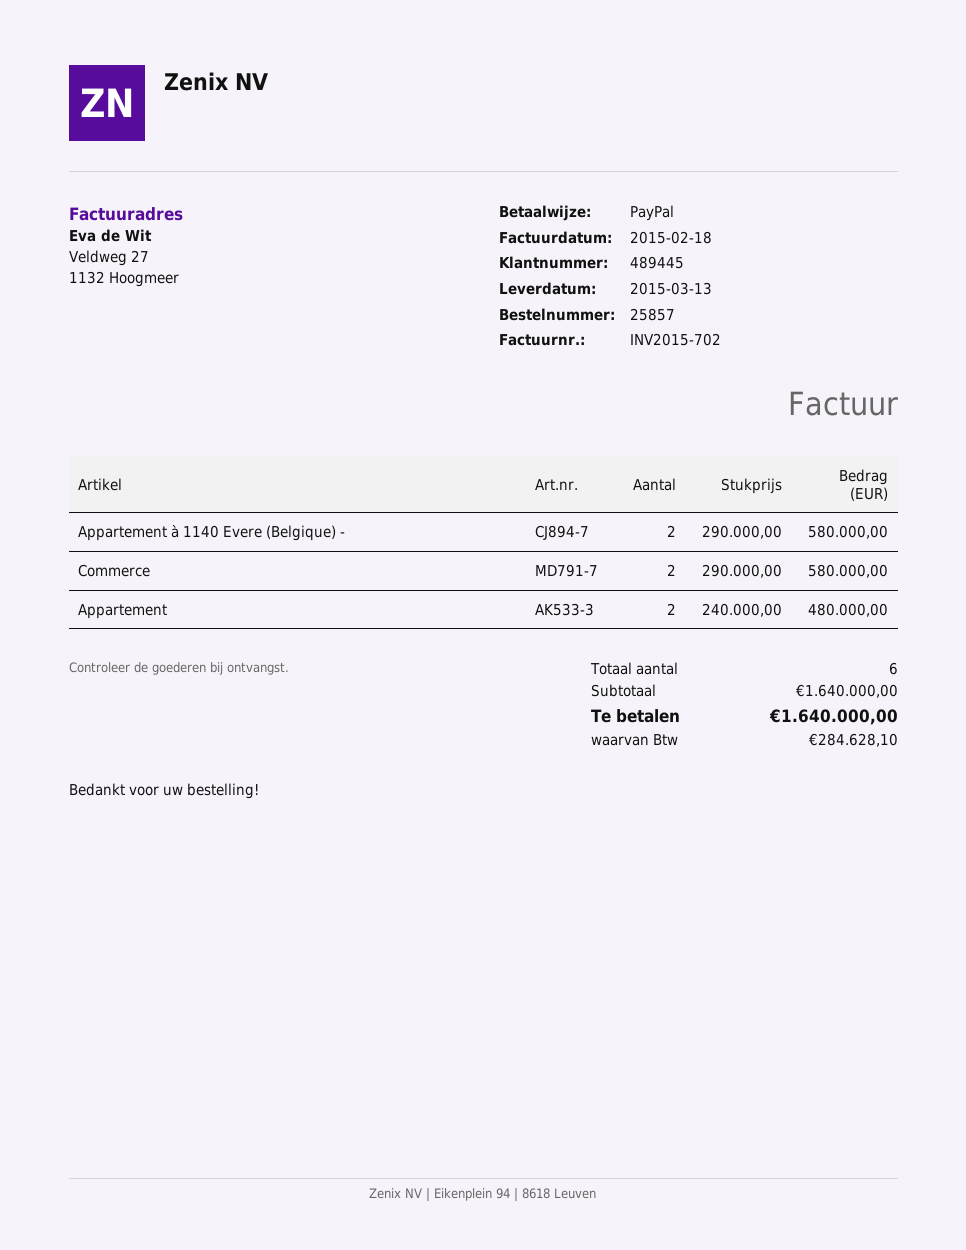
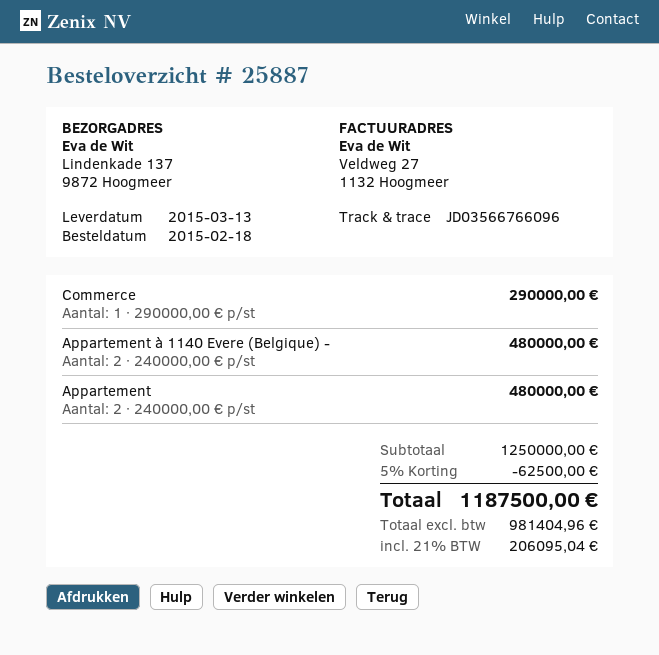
order number: 25857 -> 25887
Appartement à 1140 Evere (Belgique) -: 2 x 290000.00 = 580000.00 -> 2 x 240000.00 = 480000.00
Commerce: 2 x 290000.00 = 580000.00 -> 1 x 290000.00 = 290000.00
subtotal: 1640000.00 -> 1250000.00
discount: none -> 5% = 62500.00
tax: 284628.10 -> 206095.04
total: 1640000.00 -> 1187500.00

